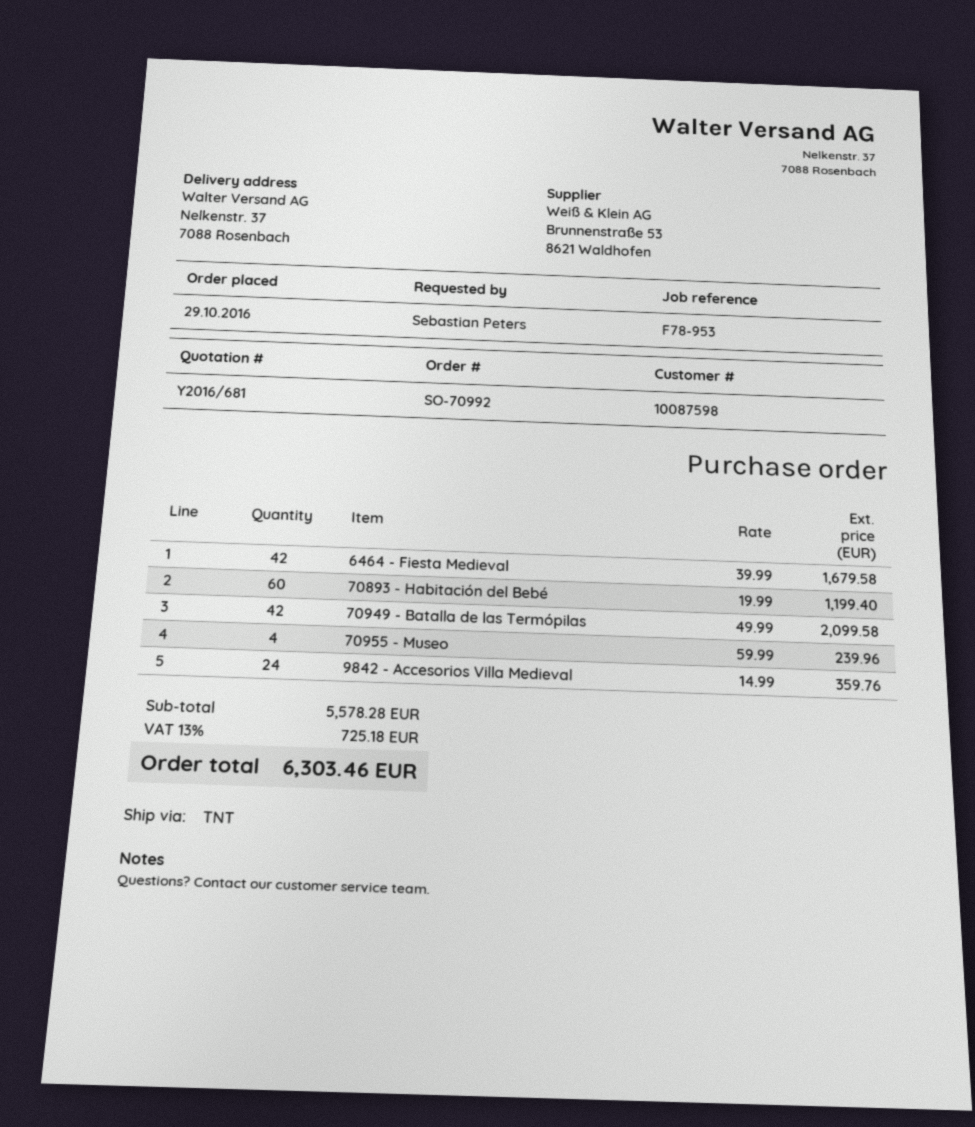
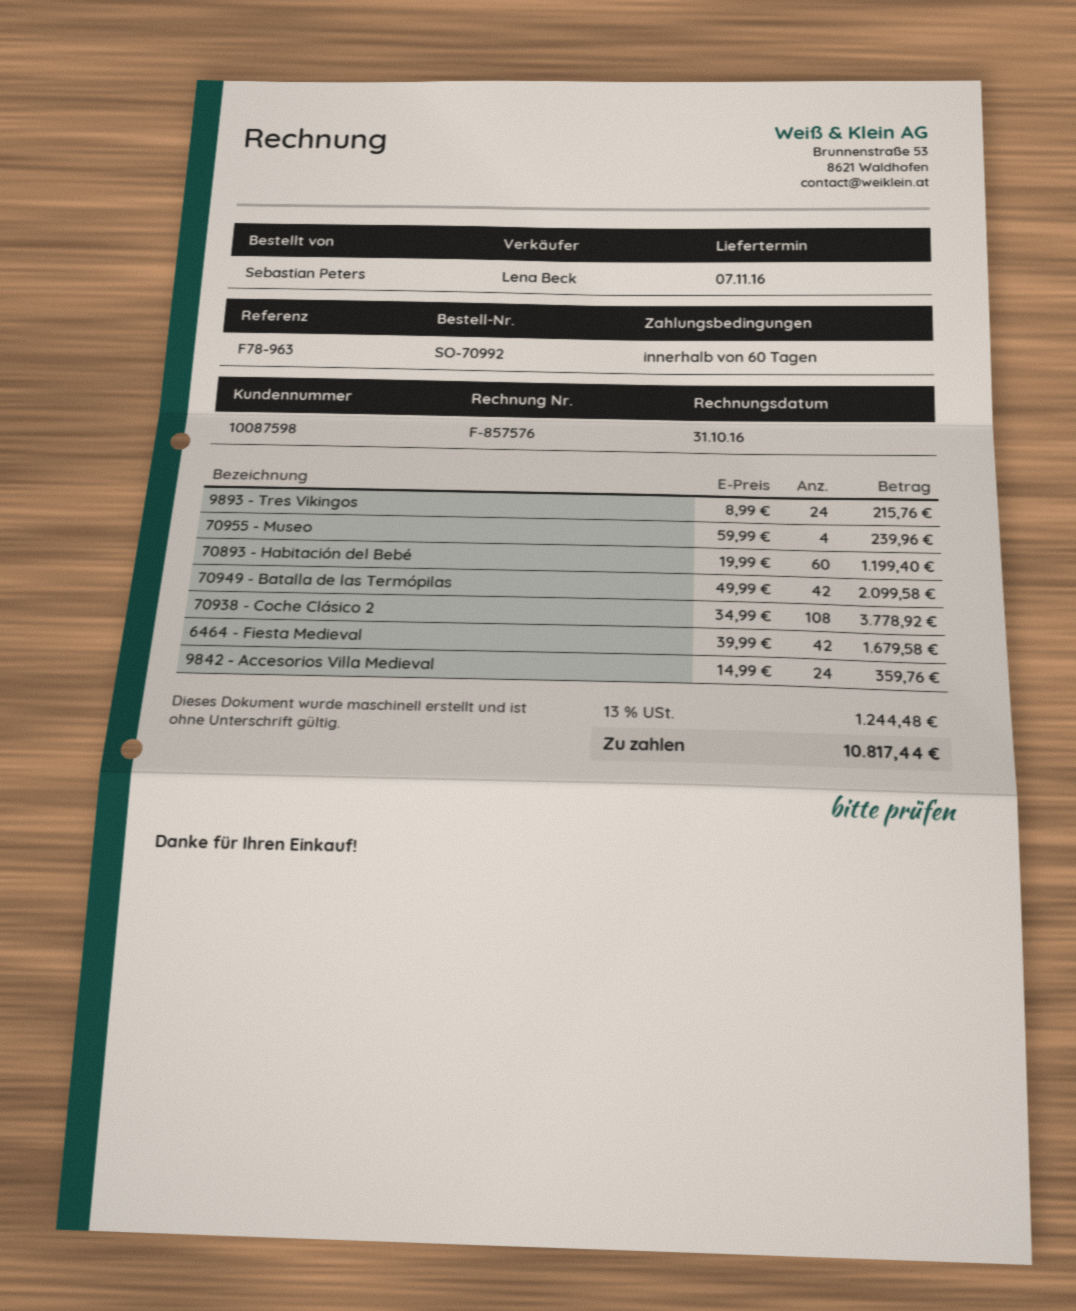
reference: F78-953 -> F78-963
9893 - Tres Vikingos: none -> 24 x 8.99 = 215.76
70938 - Coche Clásico 2: none -> 108 x 34.99 = 3778.92
tax: 13% = 725.18 -> 13% = 1244.48
total: 6303.46 -> 10817.44

